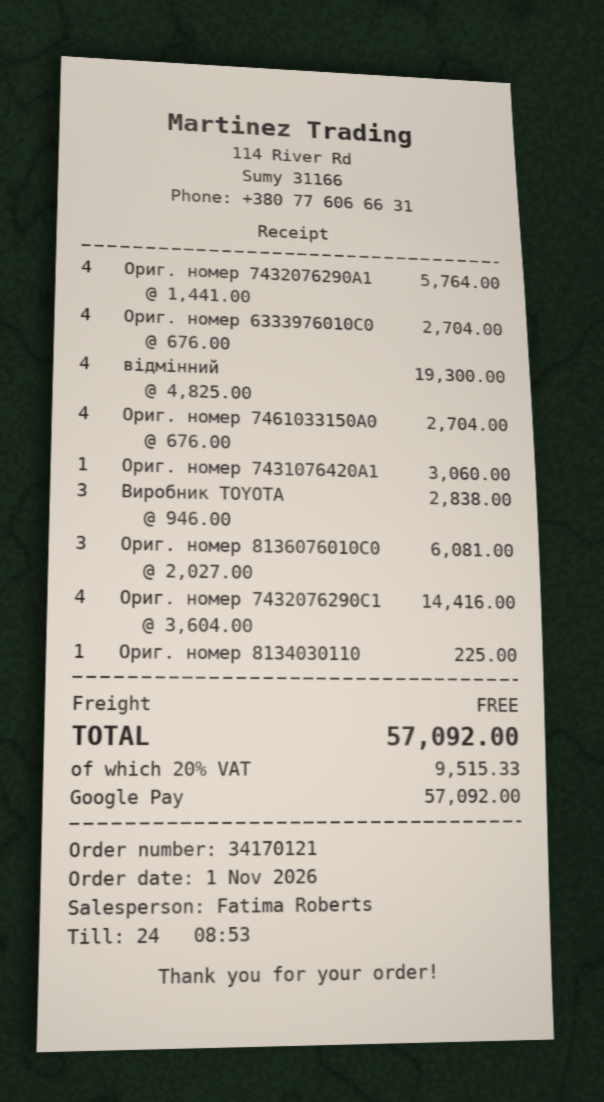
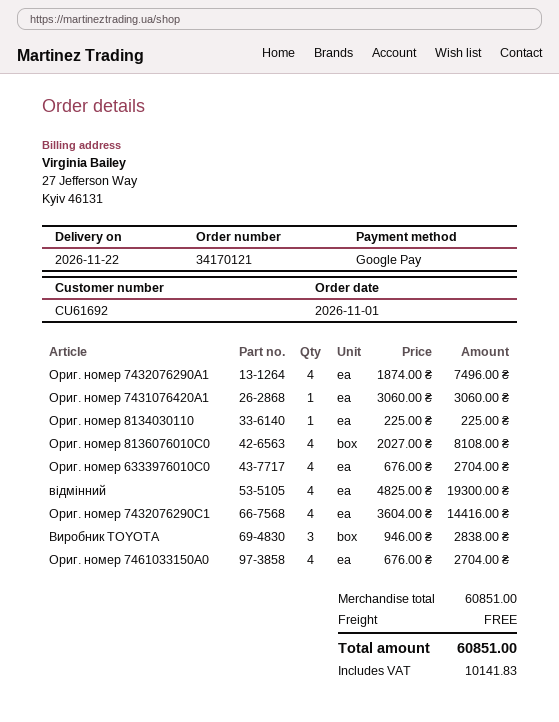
Ориг. номер 7432076290A1: 4 x 1441.00 = 5764.00 -> 4 x 1874.00 = 7496.00
Ориг. номер 8136076010C0: 3 x 2027.00 = 6081.00 -> 4 x 2027.00 = 8108.00
tax: 9515.33 -> 10141.83
total: 57092.00 -> 60851.00

